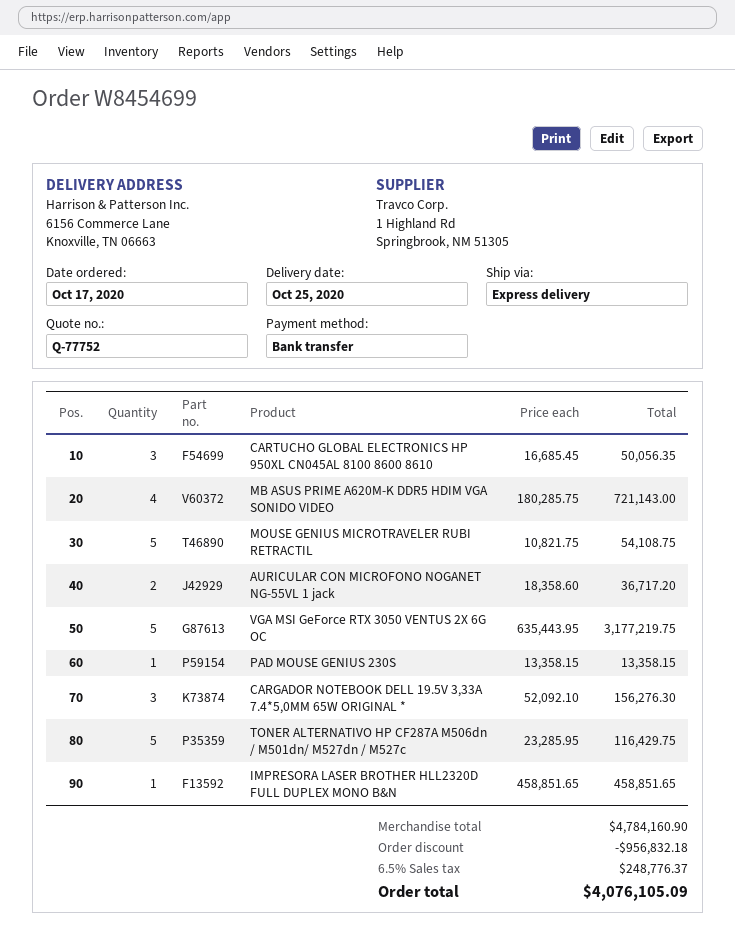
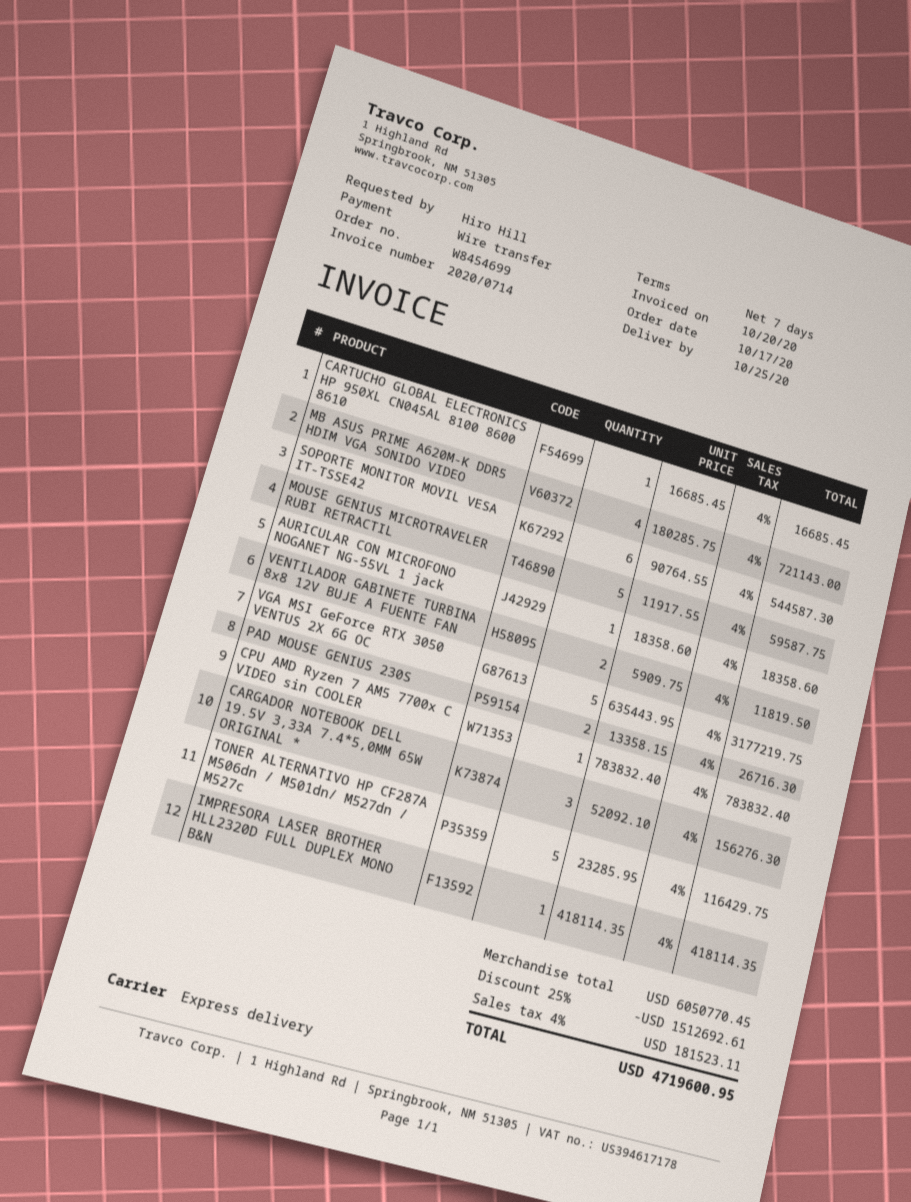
CARTUCHO GLOBAL ELECTRONICS HP 950XL CN045AL 8100 8600 8610: 3 x 16685.45 = 50056.35 -> 1 x 16685.45 = 16685.45
MOUSE GENIUS MICROTRAVELER RUBI RETRACTIL: 5 x 10821.75 = 54108.75 -> 5 x 11917.55 = 59587.75
AURICULAR CON MICROFONO NOGANET NG-55VL 1 jack: 2 x 18358.60 = 36717.20 -> 1 x 18358.60 = 18358.60
PAD MOUSE GENIUS 230S: 1 x 13358.15 = 13358.15 -> 2 x 13358.15 = 26716.30
IMPRESORA LASER BROTHER HLL2320D FULL DUPLEX MONO B&N: 1 x 458851.65 = 458851.65 -> 1 x 418114.35 = 418114.35
SOPORTE MONITOR MOVIL VESA IT-TSSE42: none -> 6 x 90764.55 = 544587.30
VENTILADOR GABINETE TURBINA 8x8 12V BUJE A FUENTE FAN: none -> 2 x 5909.75 = 11819.50
CPU AMD Ryzen 7 AM5 7700x C VIDEO sin COOLER: none -> 1 x 783832.40 = 783832.40
subtotal: 4784160.90 -> 6050770.45
discount: 956832.18 -> 1512692.61
tax: 6.5% = 248776.37 -> 4% = 181523.11
total: 4076105.09 -> 4719600.95

